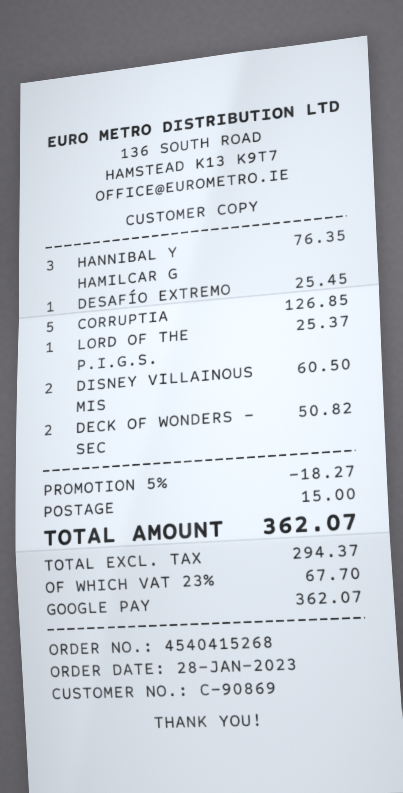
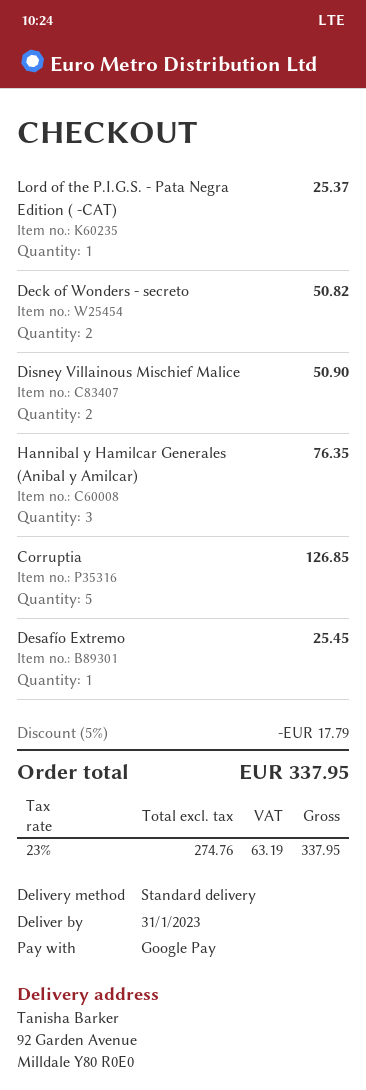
DISNEY VILLAINOUS MIS: 2 for 60.50 -> 2 for 50.90
discount: 5% = 18.27 -> 5% = 17.79
shipping: 15.00 -> none
net: 294.37 -> 274.76
tax: 23% = 67.70 -> 23% = 63.19
total: 362.07 -> 337.95

